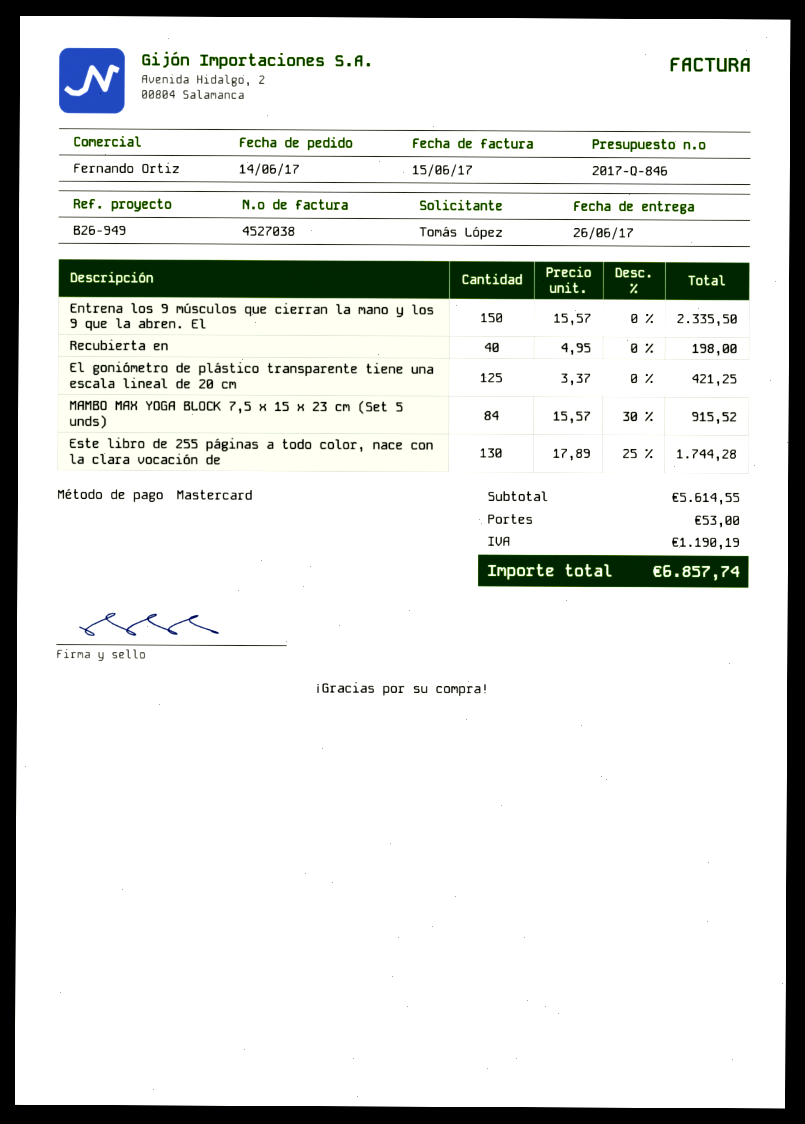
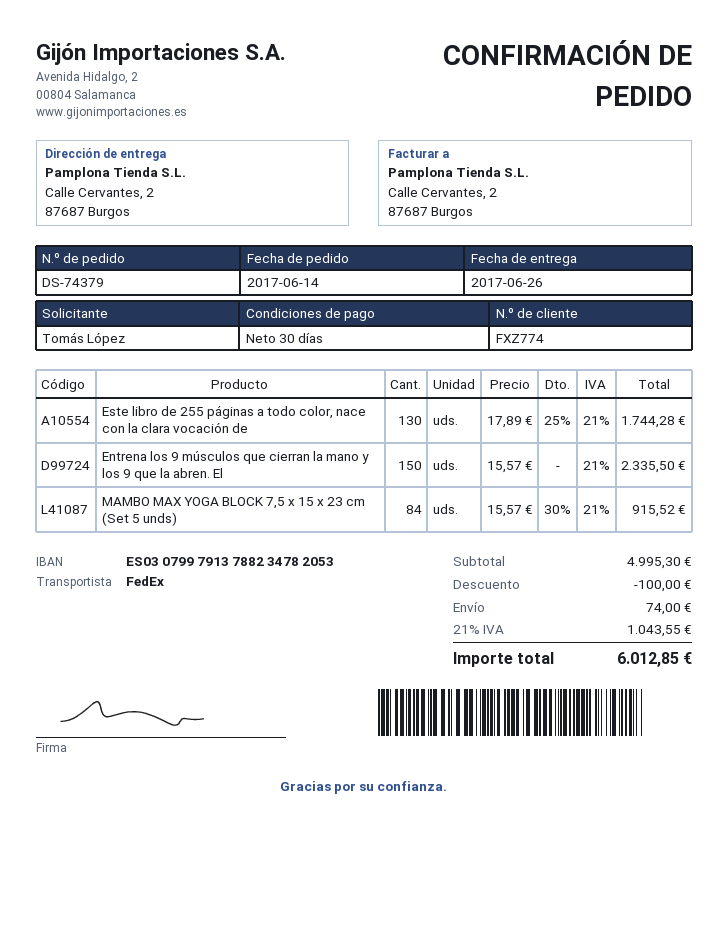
Recubierta en: 40 x 4.95 = 198.00 -> none
El goniómetro de plástico transparente tiene una escala lineal de 20 cm: 125 x 3.37 = 421.25 -> none
subtotal: 5614.55 -> 4995.30
discount: none -> 100.00
shipping: 53.00 -> 74.00
tax: 1190.19 -> 1043.55
total: 6857.74 -> 6012.85

